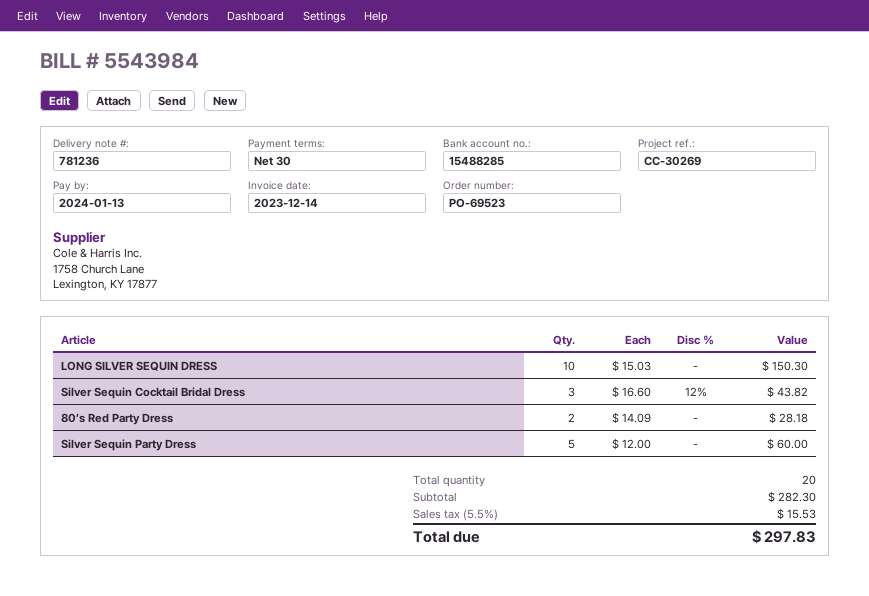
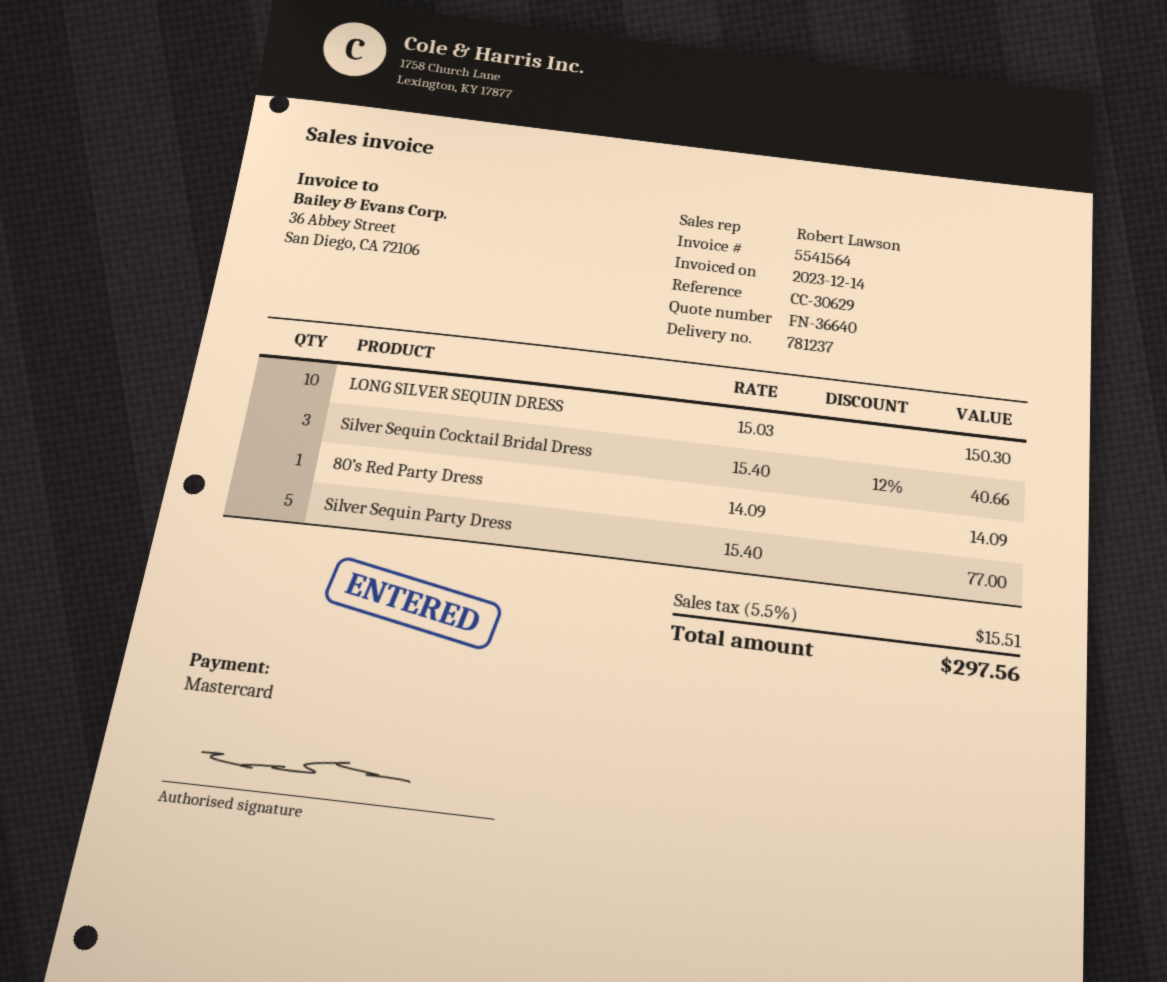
delivery note number: 781236 -> 781237
invoice number: 5543984 -> 5541564
reference: CC-30269 -> CC-30629
Silver Sequin Cocktail Bridal Dress: 3 x 16.60 - 12% = 43.82 -> 3 x 15.40 - 12% = 40.66
80’s Red Party Dress: 2 x 14.09 = 28.18 -> 1 x 14.09 = 14.09
Silver Sequin Party Dress: 5 x 12.00 = 60.00 -> 5 x 15.40 = 77.00
tax: 5.5% = 15.53 -> 5.5% = 15.51
total: 297.83 -> 297.56

